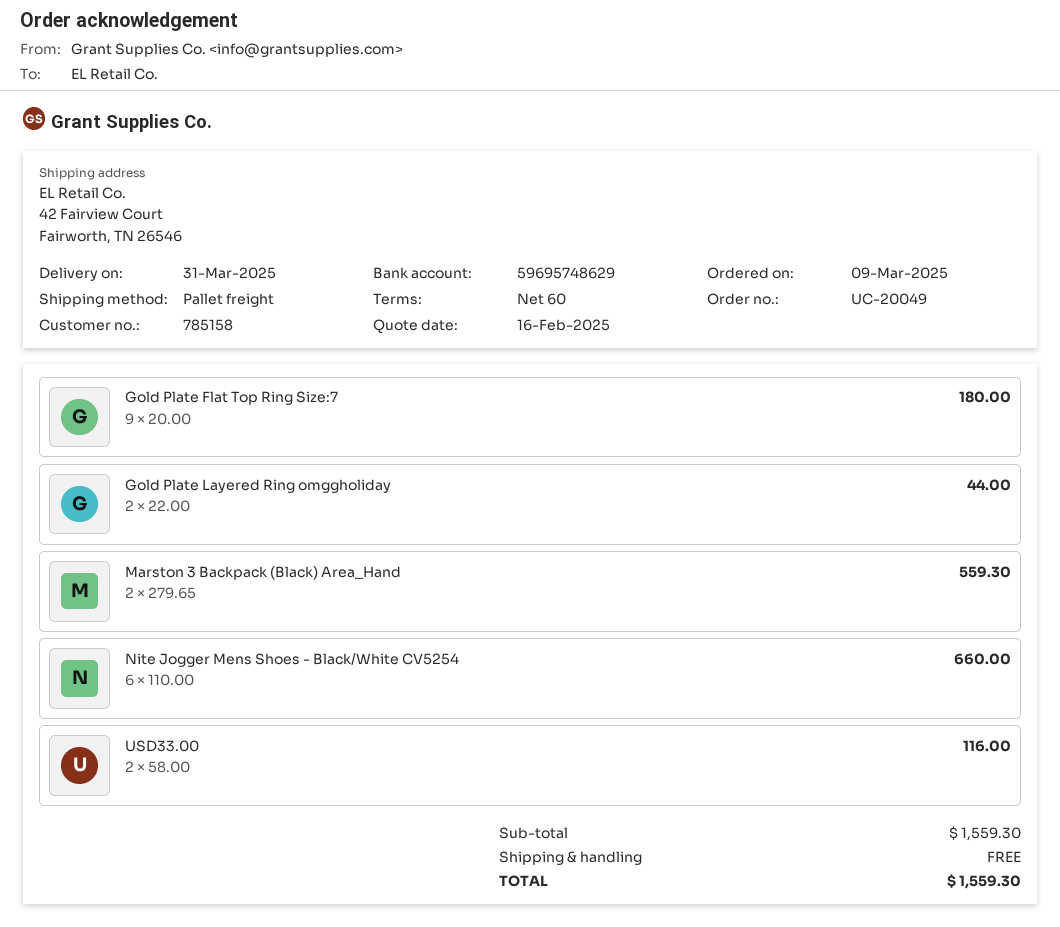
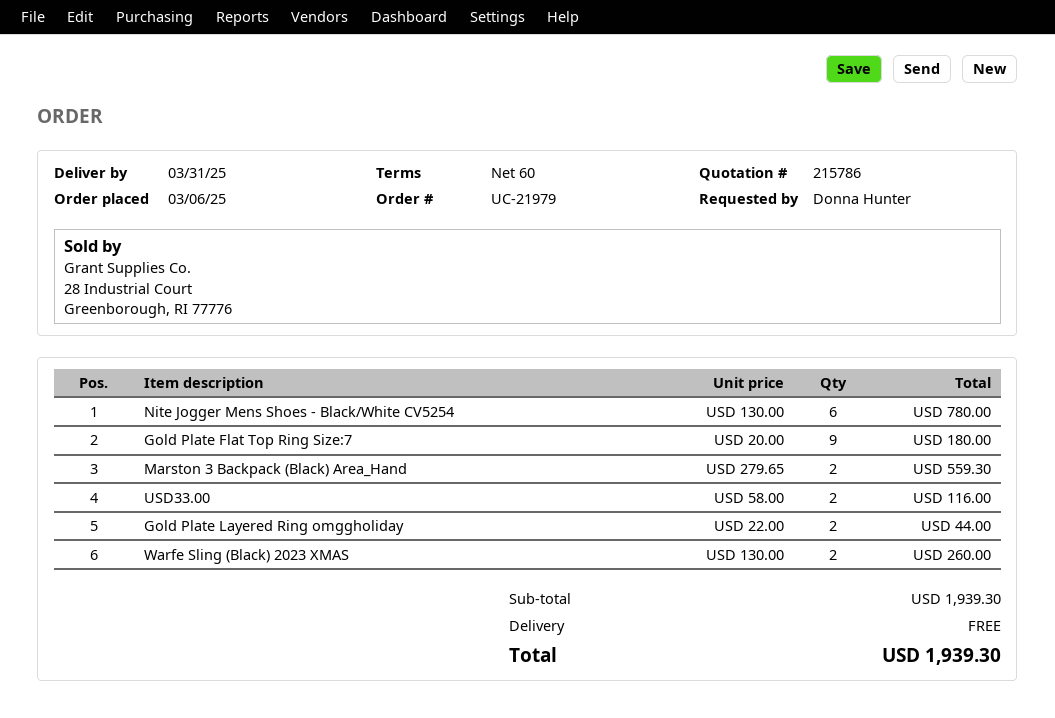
order number: UC-20049 -> UC-21979
order date: 2025-03-09 -> 2025-03-06
Nite Jogger Mens Shoes - Black/White CV5254: 6 x 110.00 = 660.00 -> 6 x 130.00 = 780.00
Warfe Sling (Black) 2023 XMAS: none -> 2 x 130.00 = 260.00
subtotal: 1559.30 -> 1939.30
total: 1559.30 -> 1939.30

